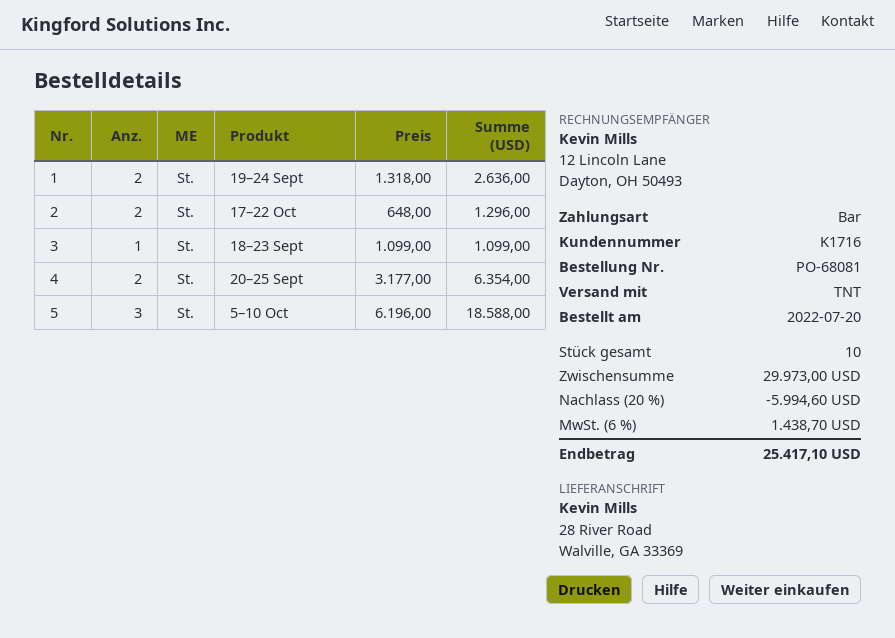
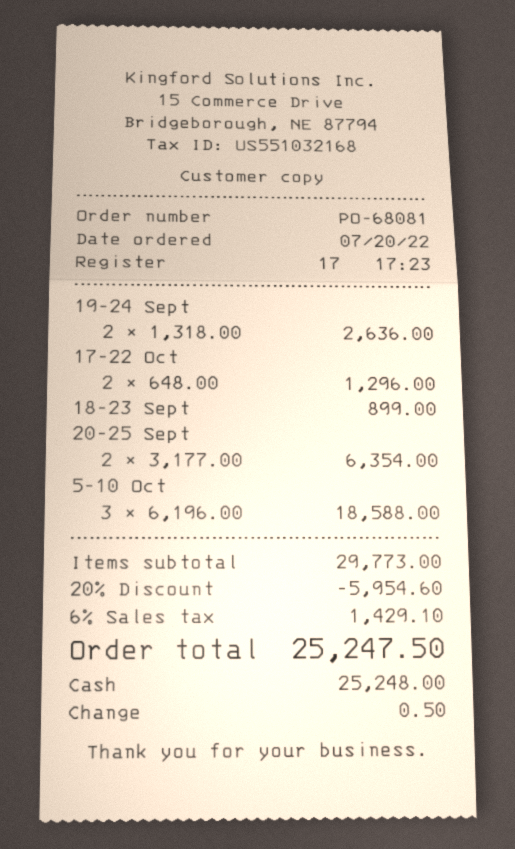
18–23 Sept: 1 x 1099.00 = 1099.00 -> 1 x 899.00 = 899.00
subtotal: 29973.00 -> 29773.00
discount: 20% = 5994.60 -> 20% = 5954.60
tax: 6% = 1438.70 -> 6% = 1429.10
total: 25417.10 -> 25247.50

